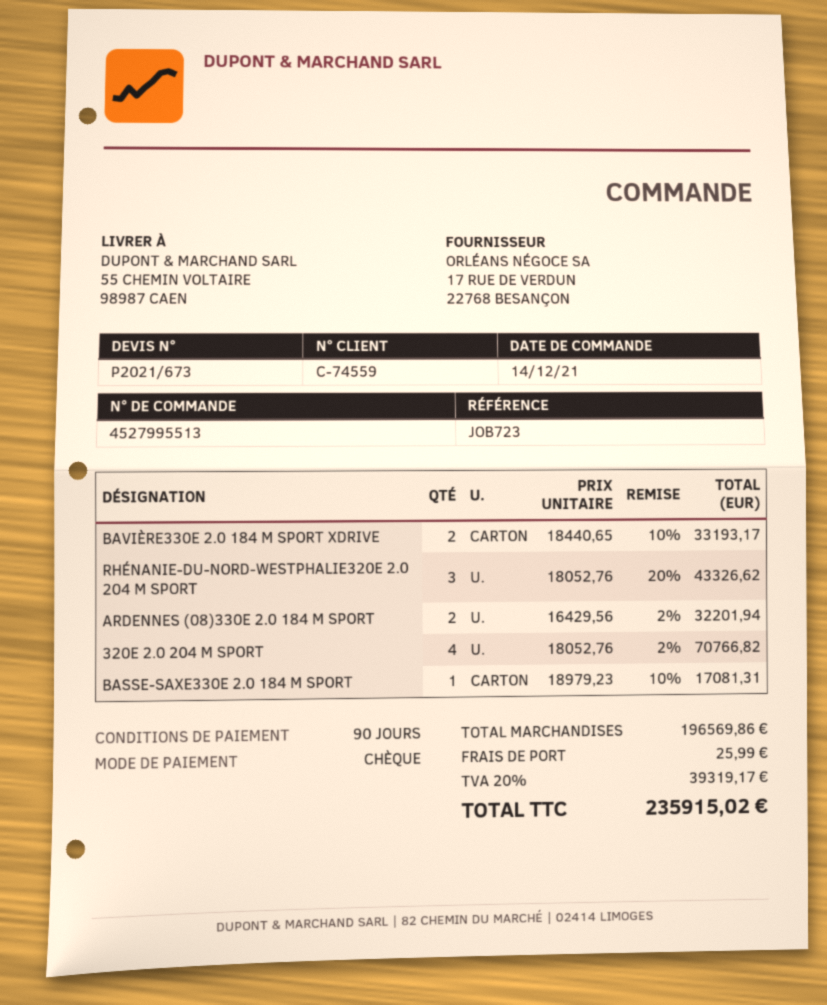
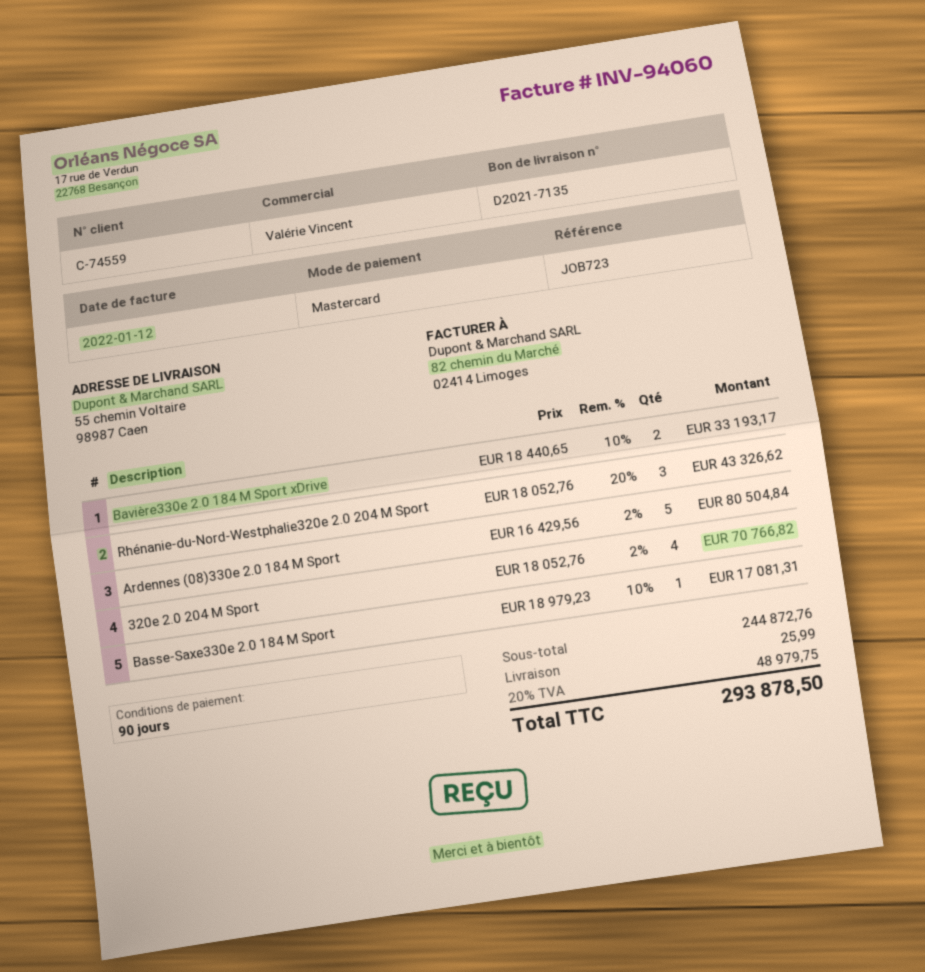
payment method: cheque -> Mastercard
ARDENNES (08)330E 2.0 184 M SPORT: 2 x 16429.56 - 2% = 32201.94 -> 5 x 16429.56 - 2% = 80504.84
subtotal: 196569.86 -> 244872.76
tax: 20% = 39319.17 -> 20% = 48979.75
total: 235915.02 -> 293878.50

